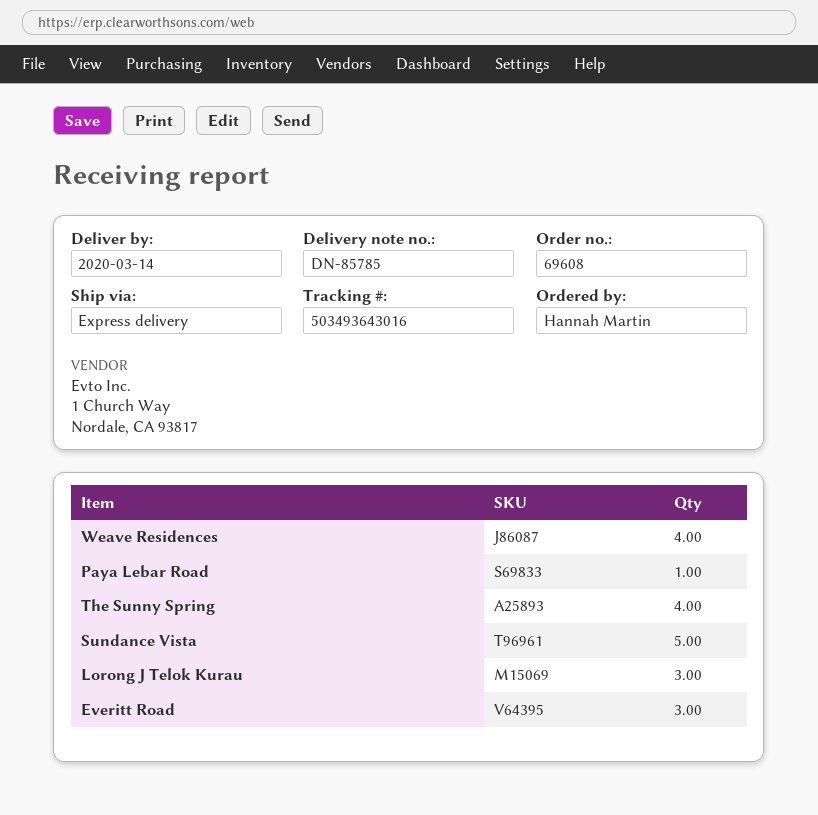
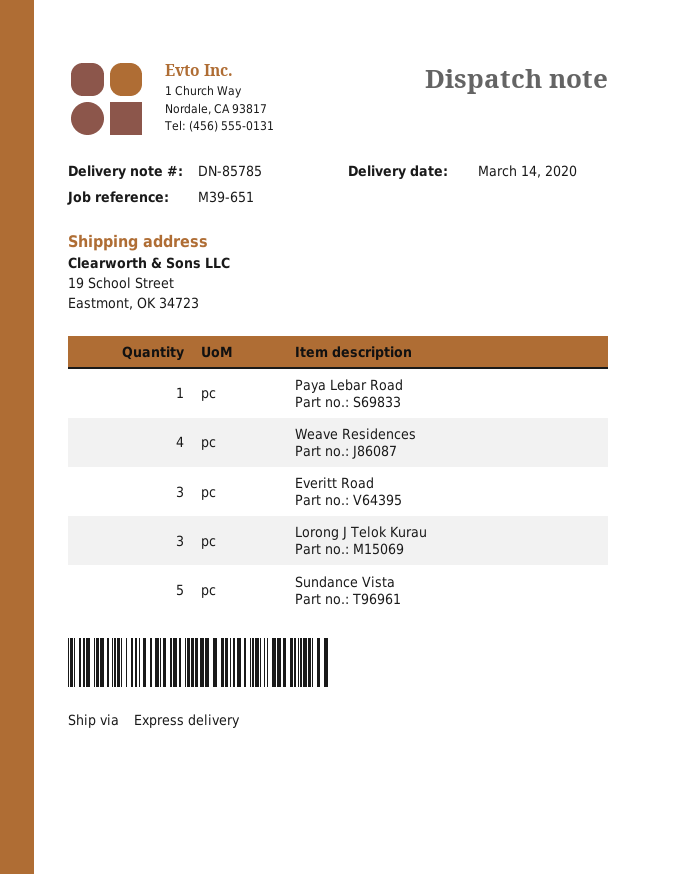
The Sunny Spring: 4 -> none

